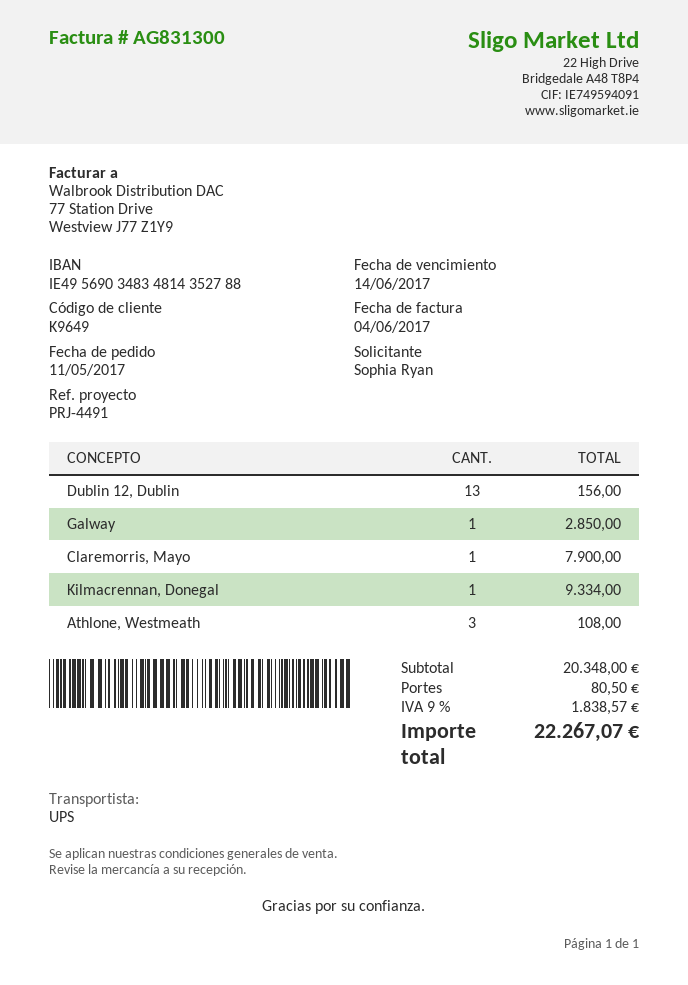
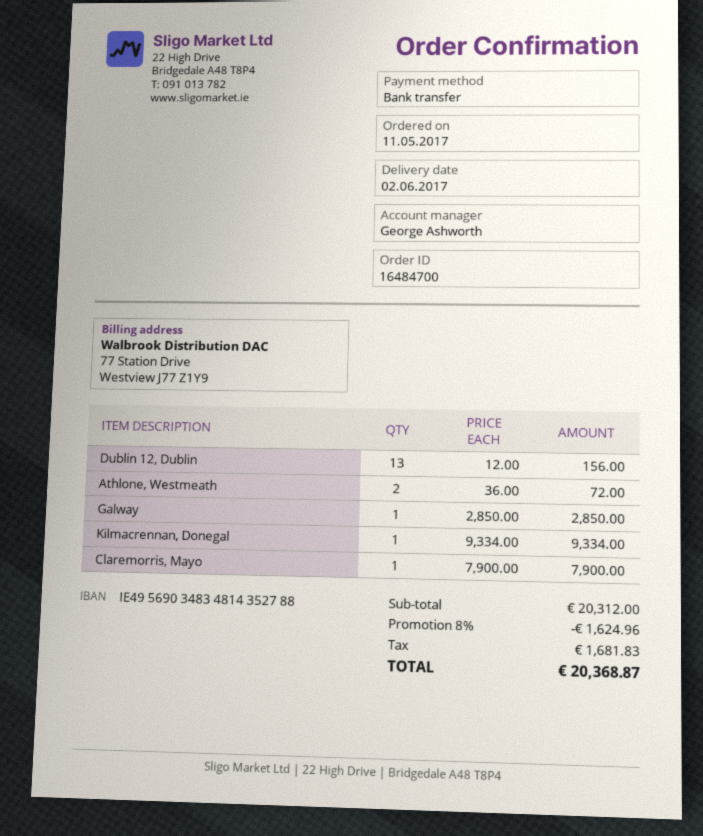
Athlone, Westmeath: 3 for 108.00 -> 2 for 72.00
subtotal: 20348.00 -> 20312.00
discount: none -> 8% = 1624.96
shipping: 80.50 -> none
tax: 1838.57 -> 1681.83
total: 22267.07 -> 20368.87

